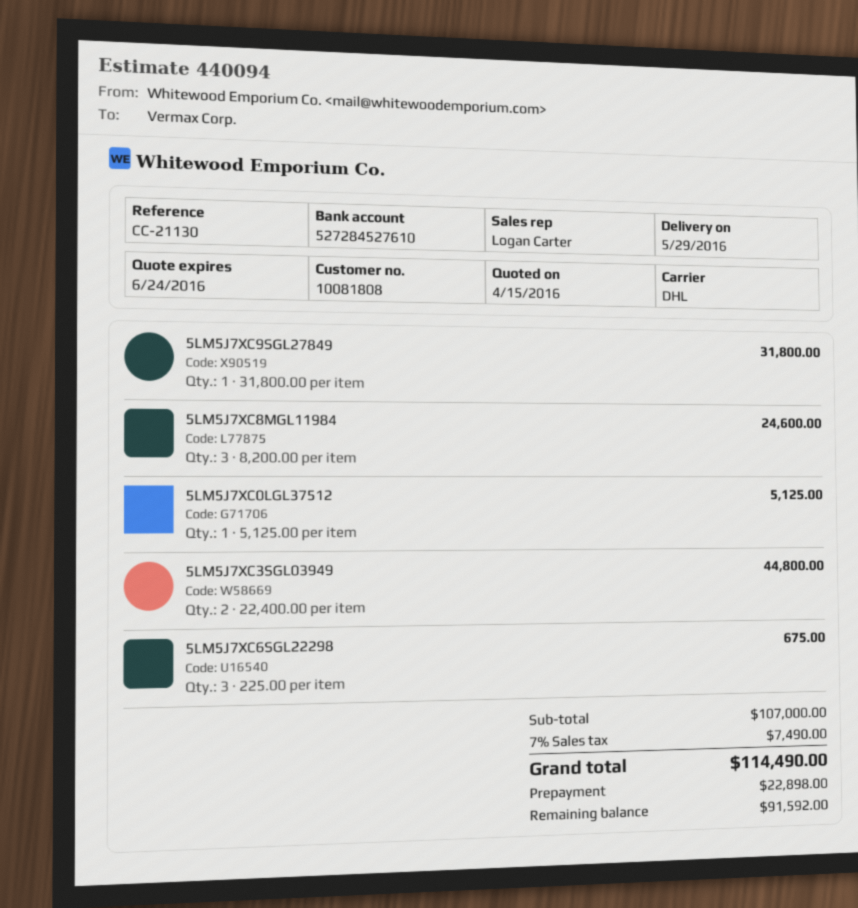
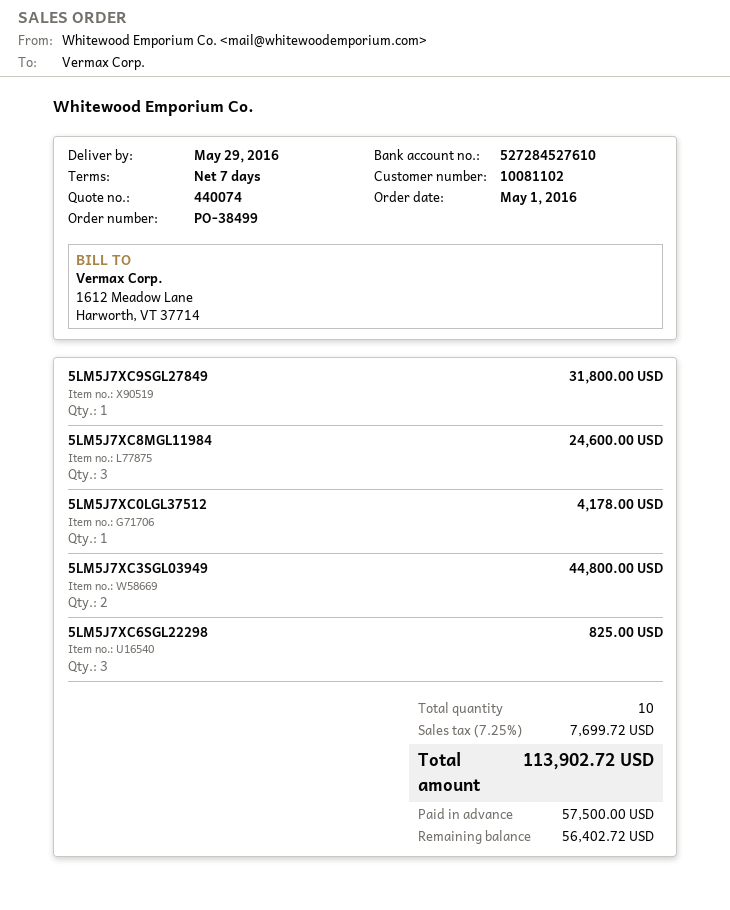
quote number: 440094 -> 440074
customer number: 10081808 -> 10081102
5LM5J7XC0LGL37512: 1 for 5125.00 -> 1 for 4178.00
5LM5J7XC6SGL22298: 3 for 675.00 -> 3 for 825.00
tax: 7% = 7490.00 -> 7.25% = 7699.72
total: 114490.00 -> 113902.72
deposit: 22898.00 -> 57500.00
balance: 91592.00 -> 56402.72

